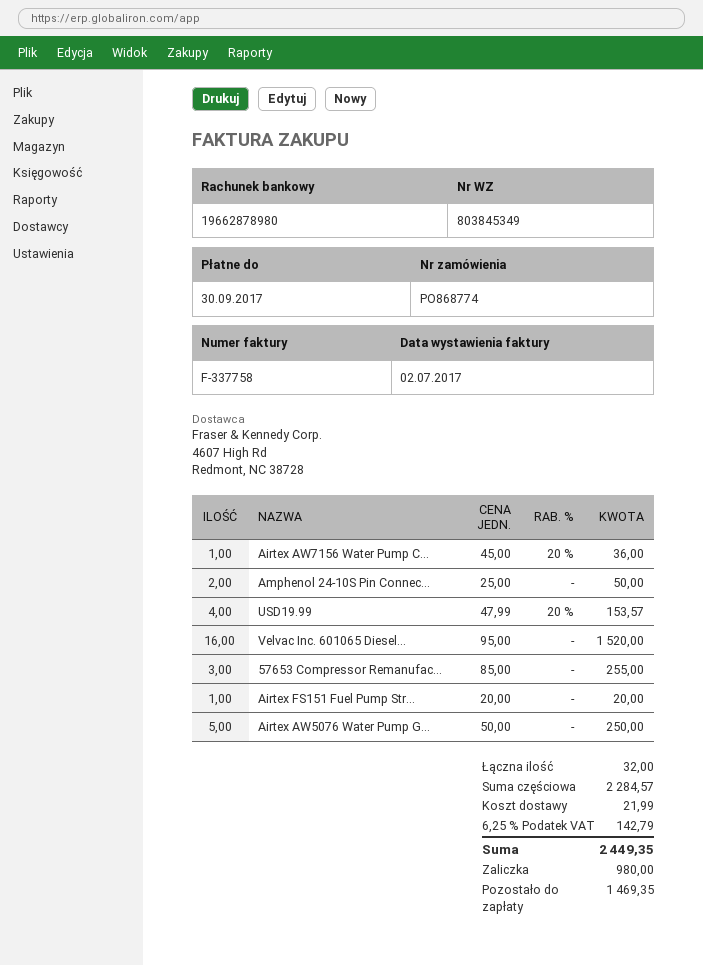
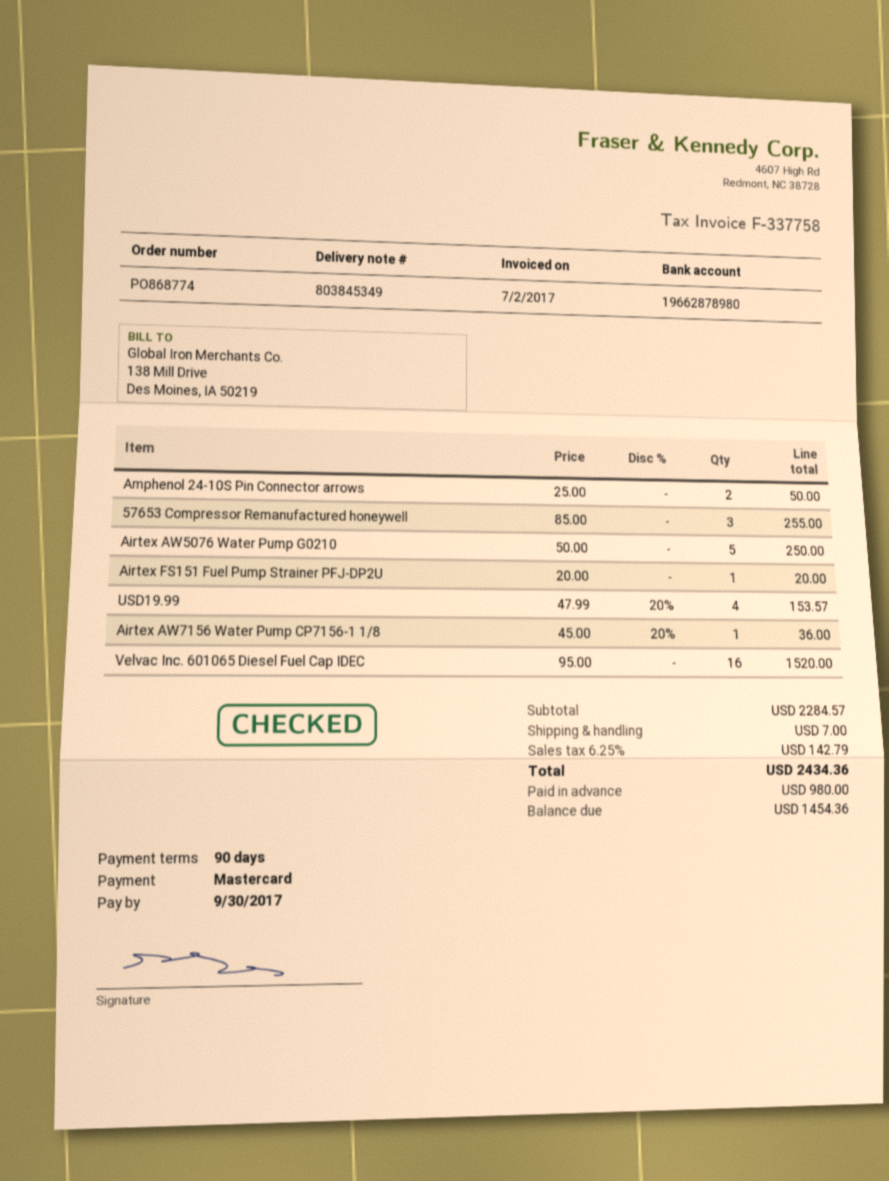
shipping: 21.99 -> 7.00
total: 2449.35 -> 2434.36
balance: 1469.35 -> 1454.36

